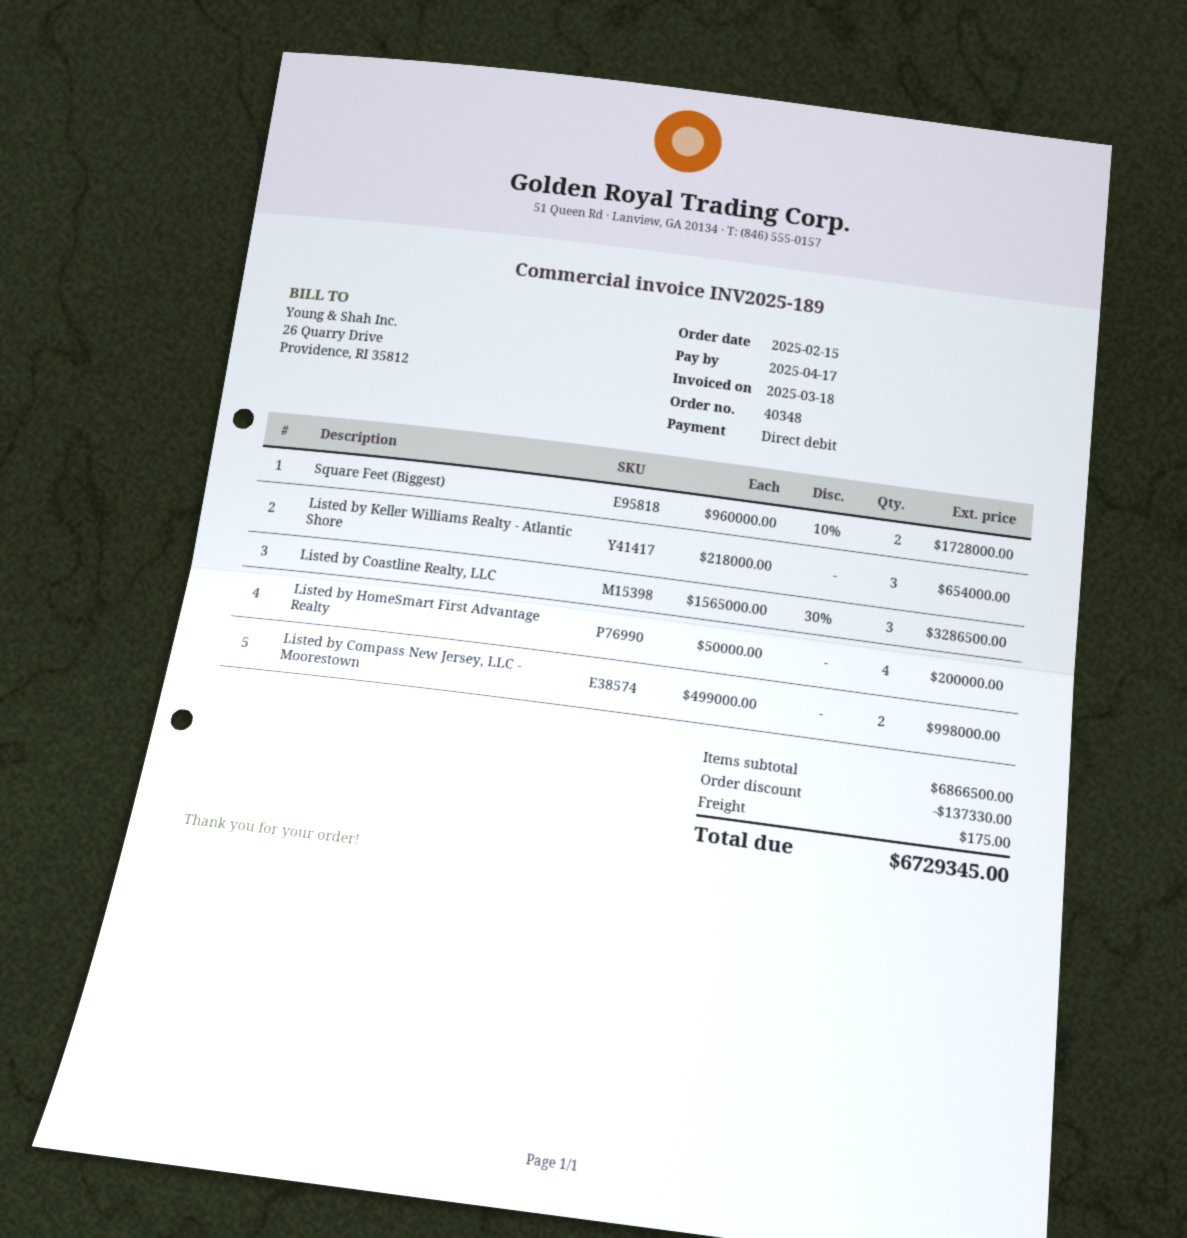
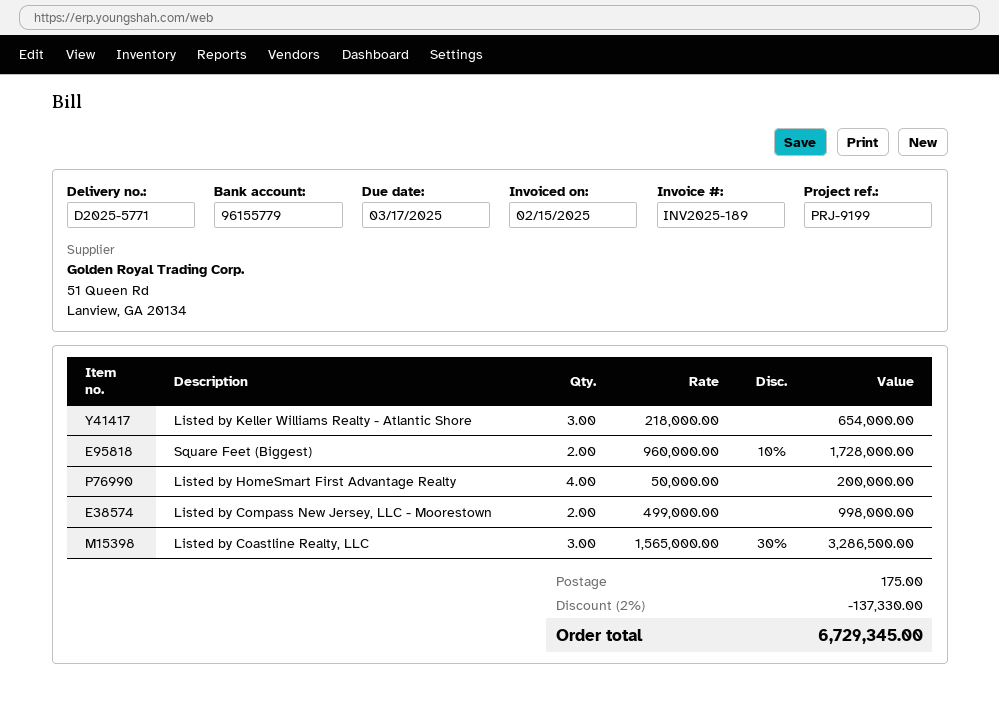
invoice date: 2025-03-18 -> 2025-02-15
due date: 2025-04-17 -> 2025-03-17

